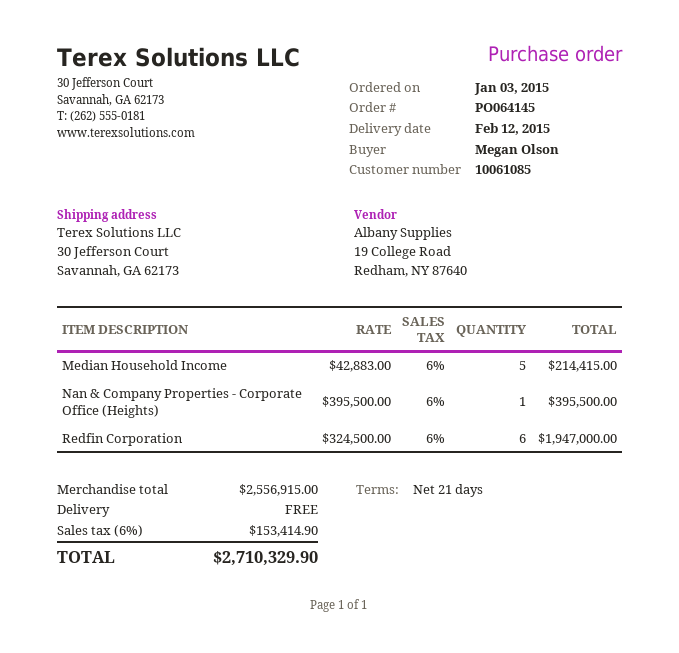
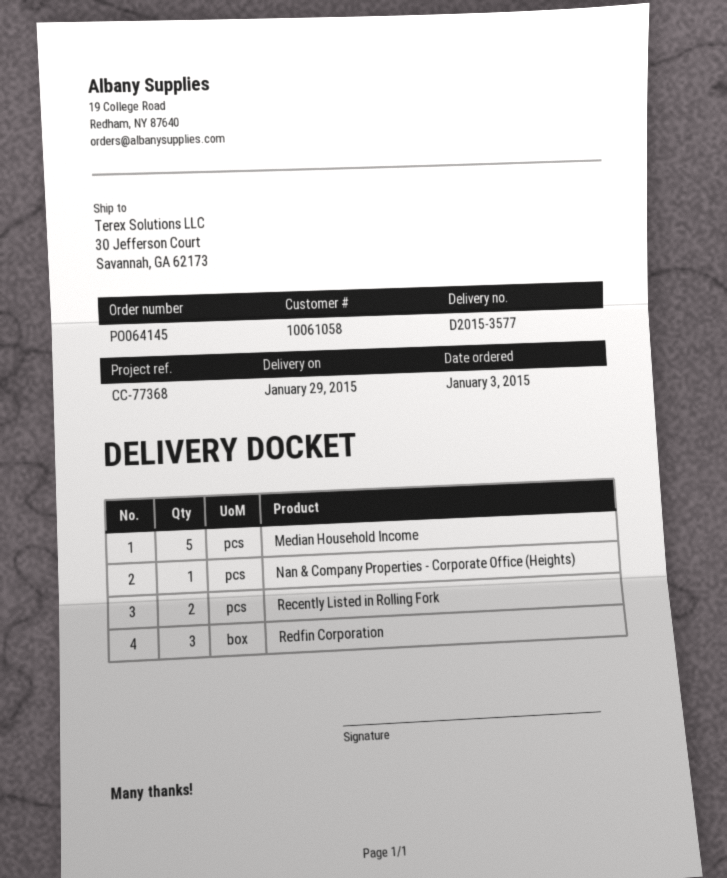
delivery date: 2015-02-12 -> 2015-01-29
customer number: 10061085 -> 10061058
Redfin Corporation: 6 -> 3
Recently Listed in Rolling Fork: none -> 2

